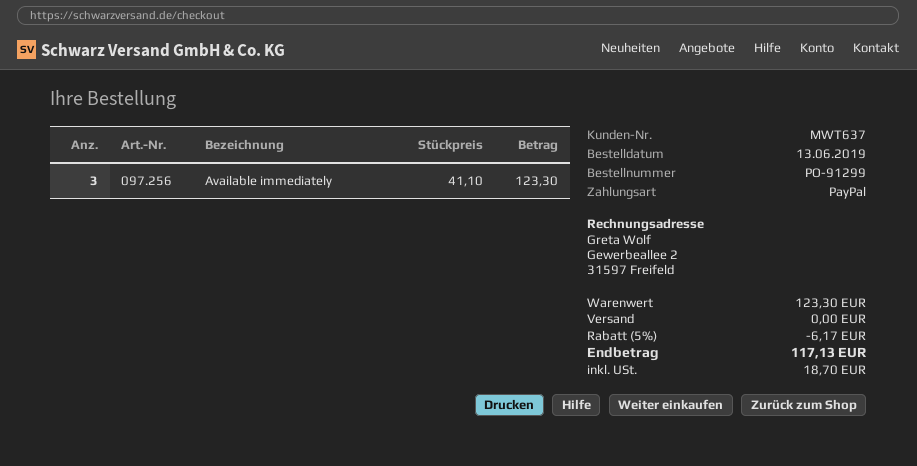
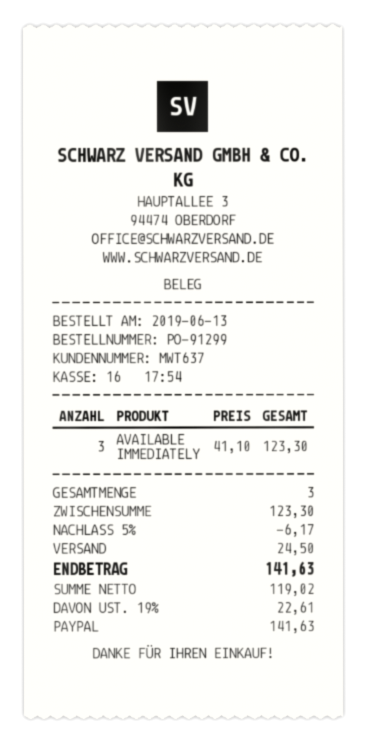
shipping: 0.00 -> 24.50
tax: 18.70 -> 22.61
total: 117.13 -> 141.63

